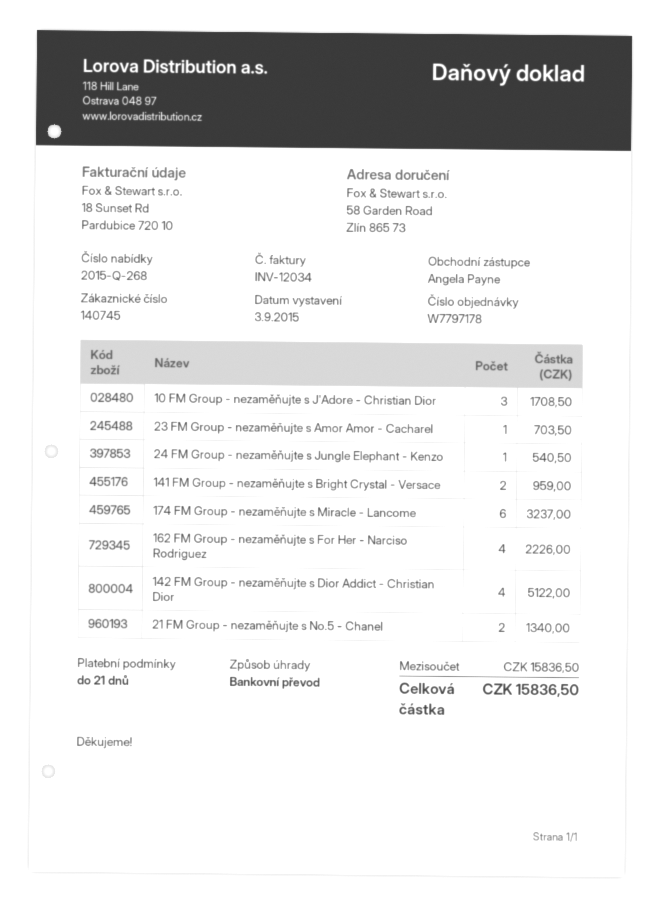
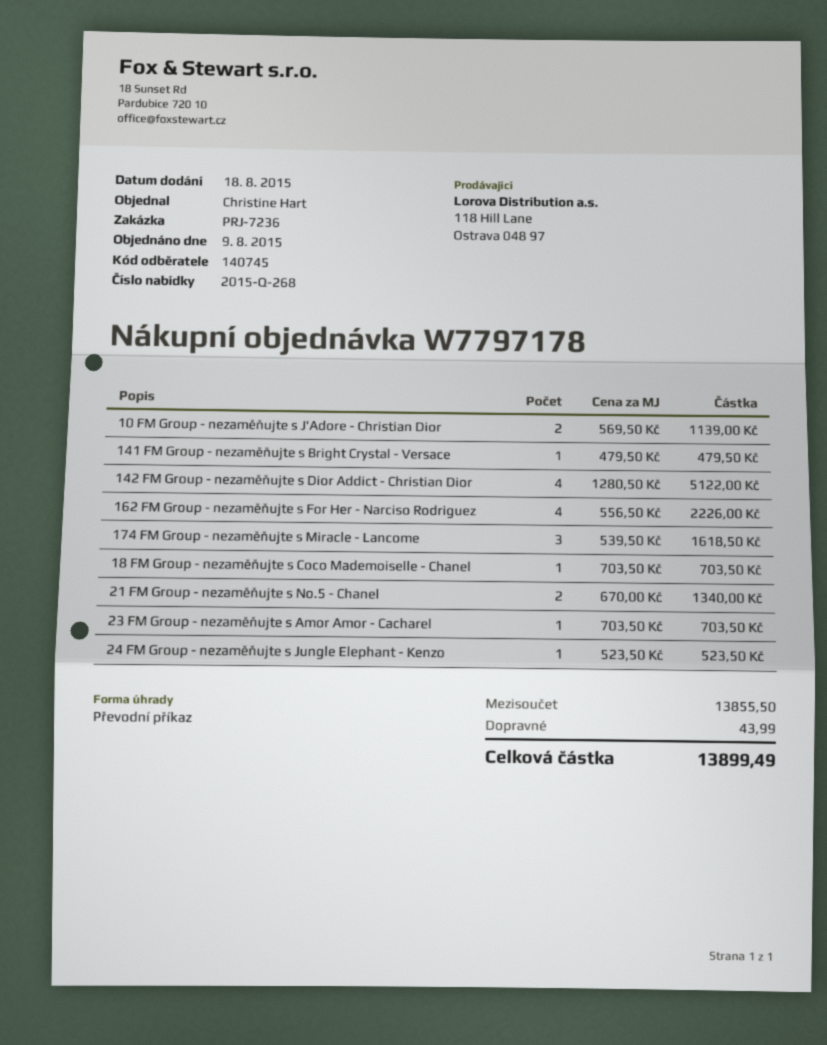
10 FM Group - nezaměňujte s J'Adore - Christian Dior: 3 for 1708.50 -> 2 for 1139.00
24 FM Group - nezaměňujte s Jungle Elephant - Kenzo: 1 for 540.50 -> 1 for 523.50
141 FM Group - nezaměňujte s Bright Crystal - Versace: 2 for 959.00 -> 1 for 479.50
174 FM Group - nezaměňujte s Miracle - Lancome: 6 for 3237.00 -> 3 for 1618.50
18 FM Group - nezaměňujte s Coco Mademoiselle - Chanel: none -> 1 for 703.50
subtotal: 15836.50 -> 13855.50
shipping: none -> 43.99
total: 15836.50 -> 13899.49

